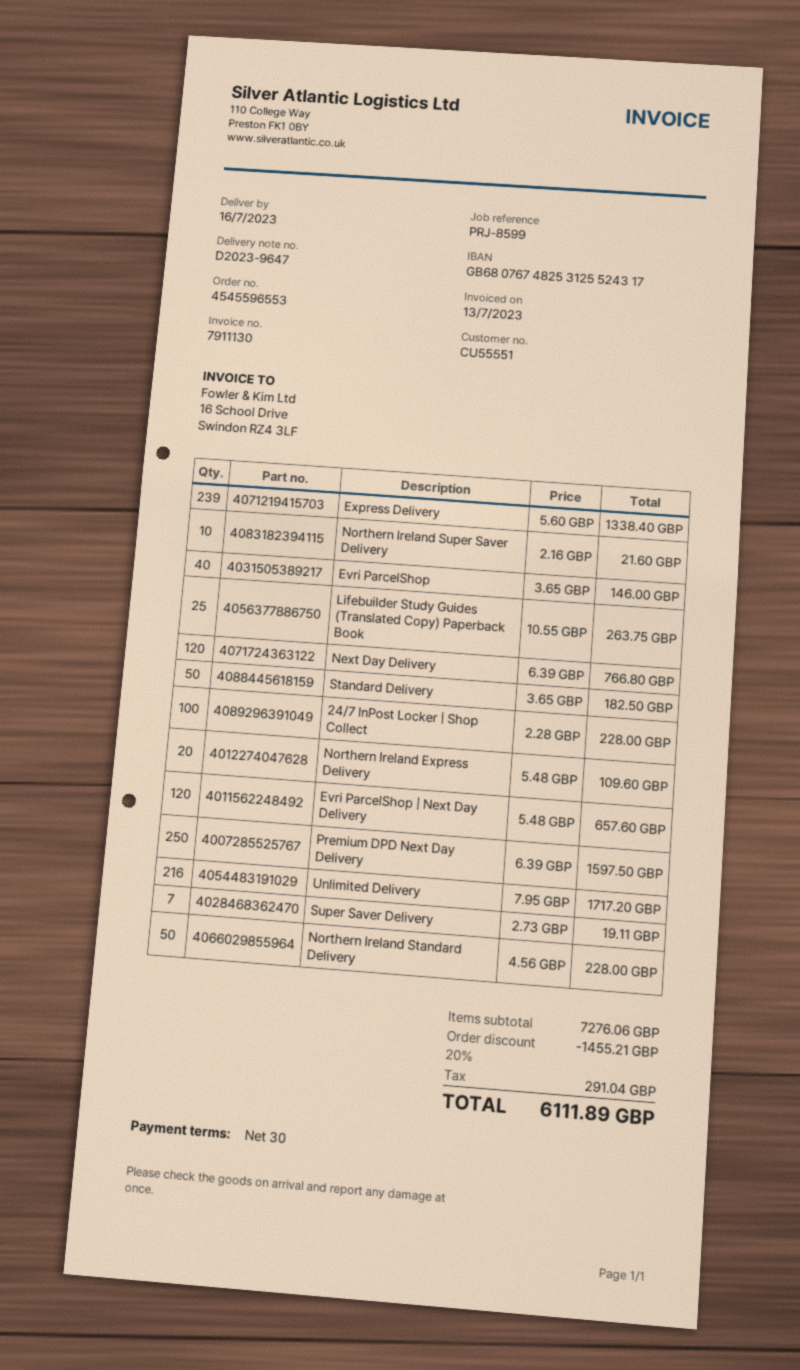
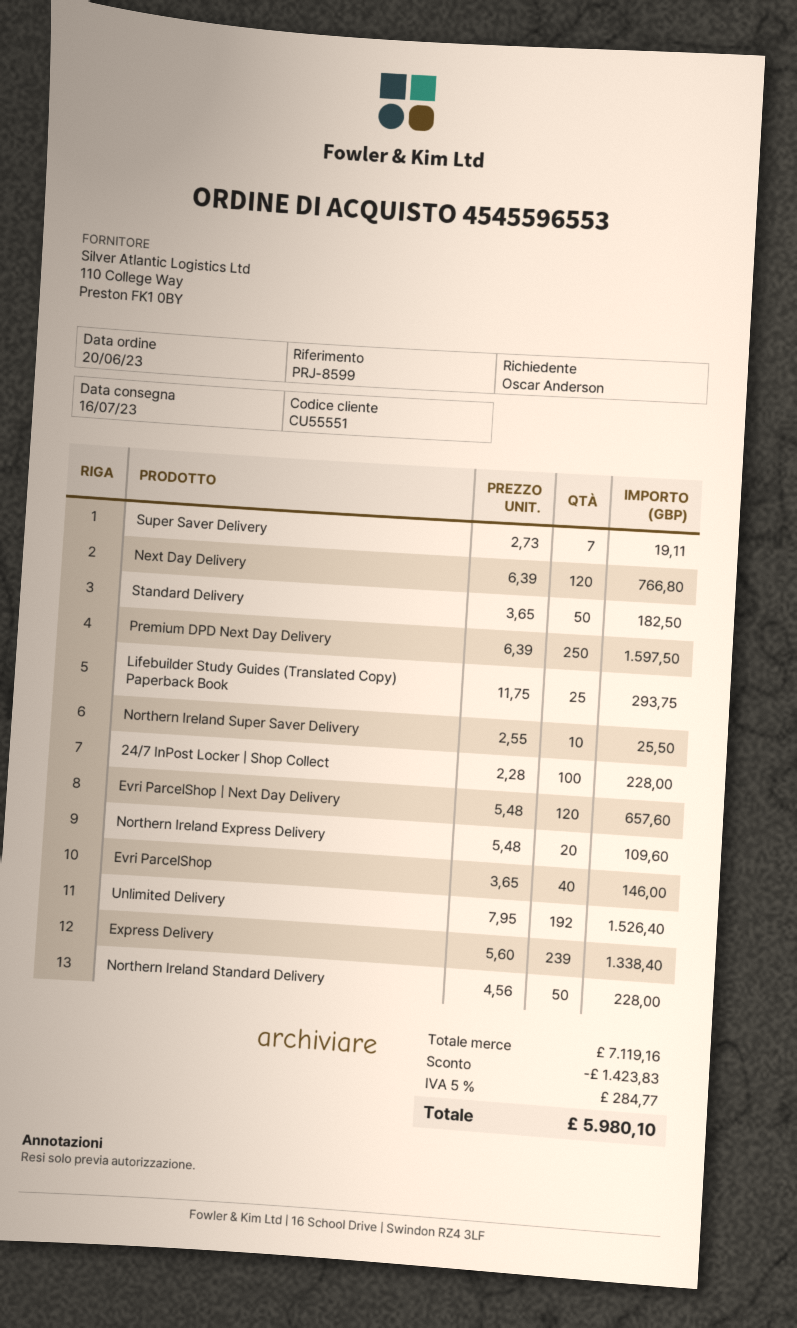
Northern Ireland Super Saver Delivery: 10 x 2.16 = 21.60 -> 10 x 2.55 = 25.50
Lifebuilder Study Guides (Translated Copy) Paperback Book: 25 x 10.55 = 263.75 -> 25 x 11.75 = 293.75
Unlimited Delivery: 216 x 7.95 = 1717.20 -> 192 x 7.95 = 1526.40
subtotal: 7276.06 -> 7119.16
discount: 1455.21 -> 1423.83
tax: 291.04 -> 284.77
total: 6111.89 -> 5980.10

